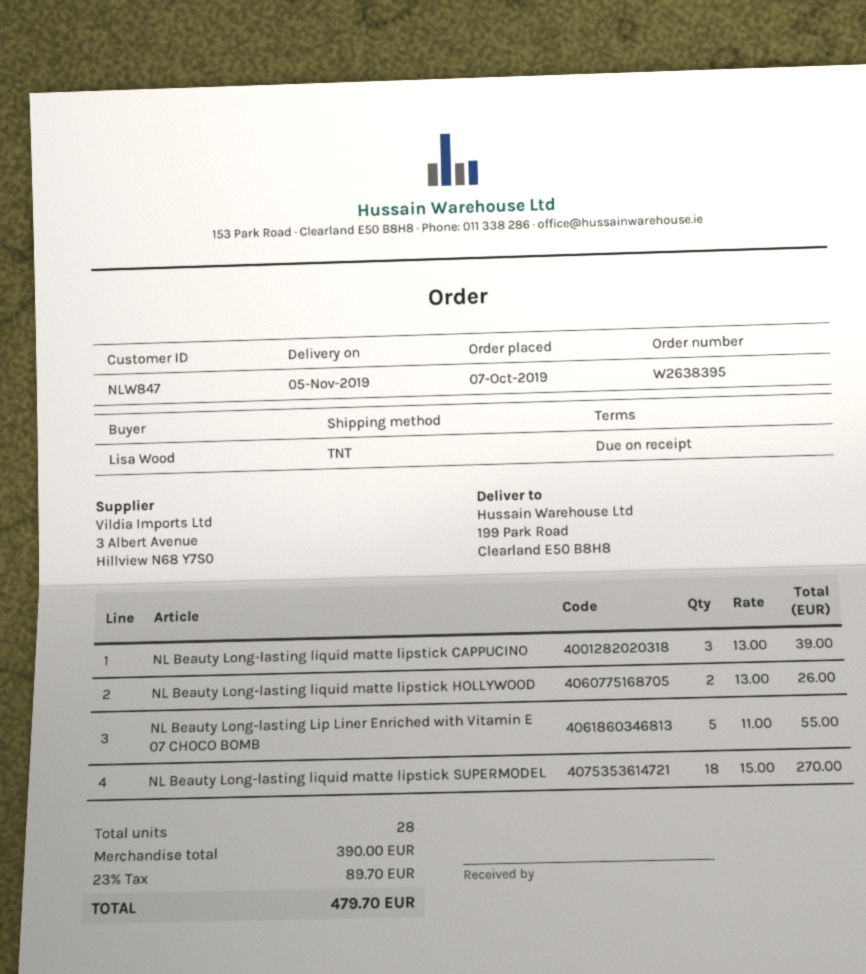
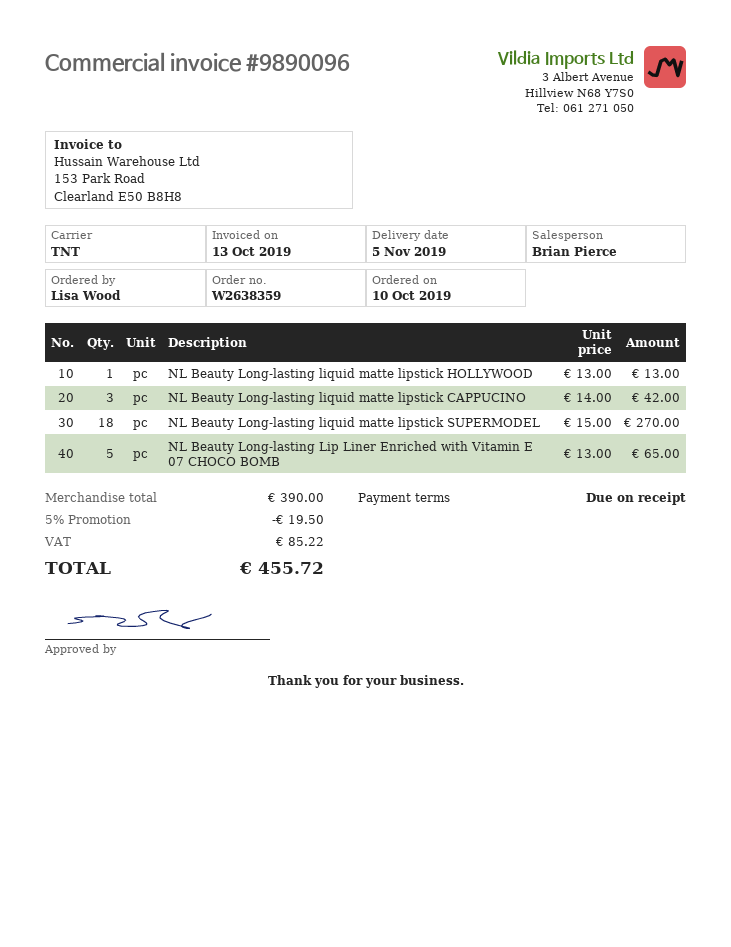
order number: W2638395 -> W2638359
order date: 2019-10-07 -> 2019-10-10
NL Beauty Long-lasting liquid matte lipstick CAPPUCINO: 3 x 13.00 = 39.00 -> 3 x 14.00 = 42.00
NL Beauty Long-lasting liquid matte lipstick HOLLYWOOD: 2 x 13.00 = 26.00 -> 1 x 13.00 = 13.00
NL Beauty Long-lasting Lip Liner Enriched with Vitamin E 07 CHOCO BOMB: 5 x 11.00 = 55.00 -> 5 x 13.00 = 65.00
discount: none -> 5% = 19.50
tax: 89.70 -> 85.22
total: 479.70 -> 455.72

